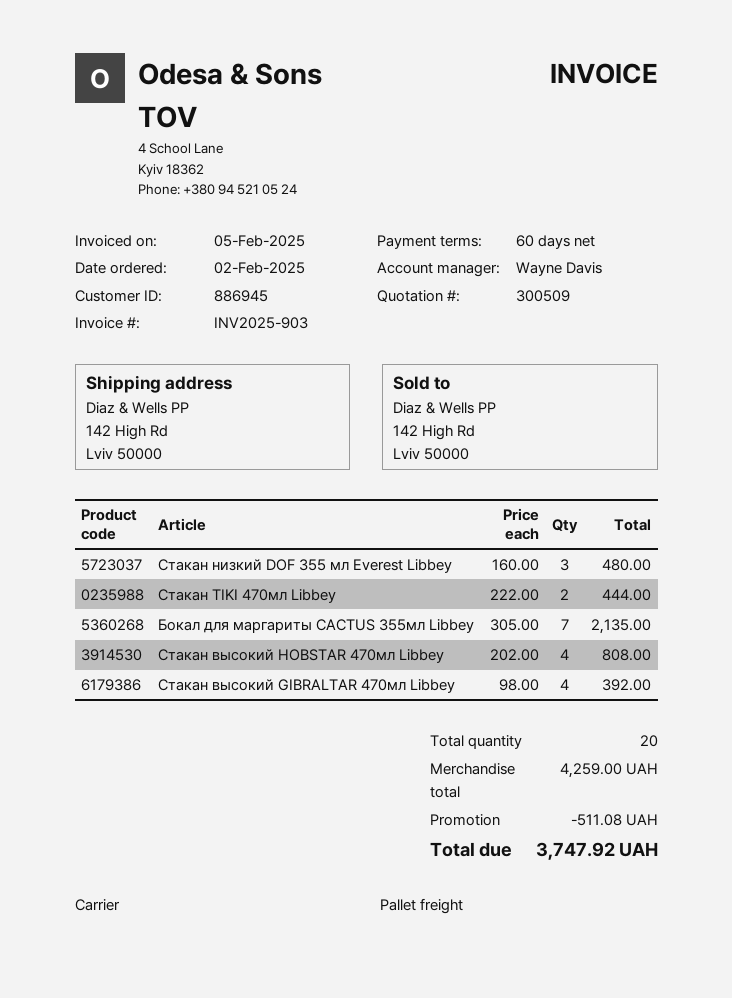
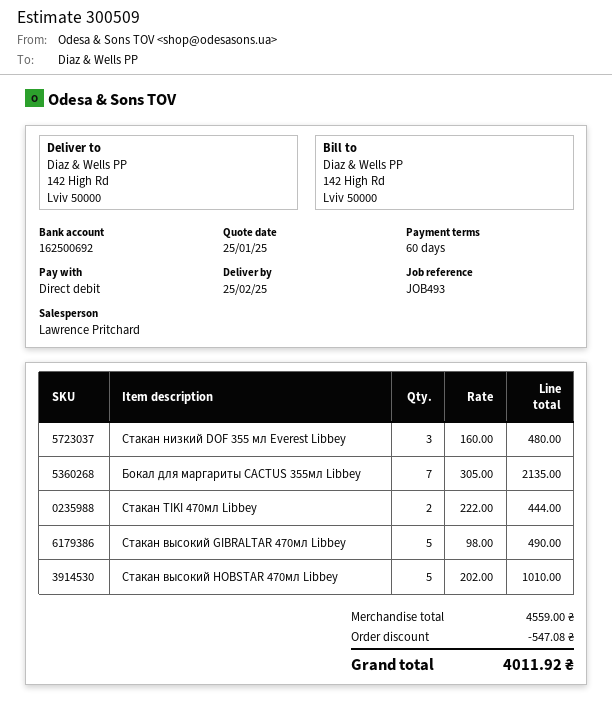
sales rep: Wayne Davis -> Lawrence Pritchard
Стакан высокий HOBSTAR 470мл Libbey: 4 x 202.00 = 808.00 -> 5 x 202.00 = 1010.00
Стакан высокий GIBRALTAR 470мл Libbey: 4 x 98.00 = 392.00 -> 5 x 98.00 = 490.00
subtotal: 4259.00 -> 4559.00
discount: 511.08 -> 547.08
total: 3747.92 -> 4011.92

